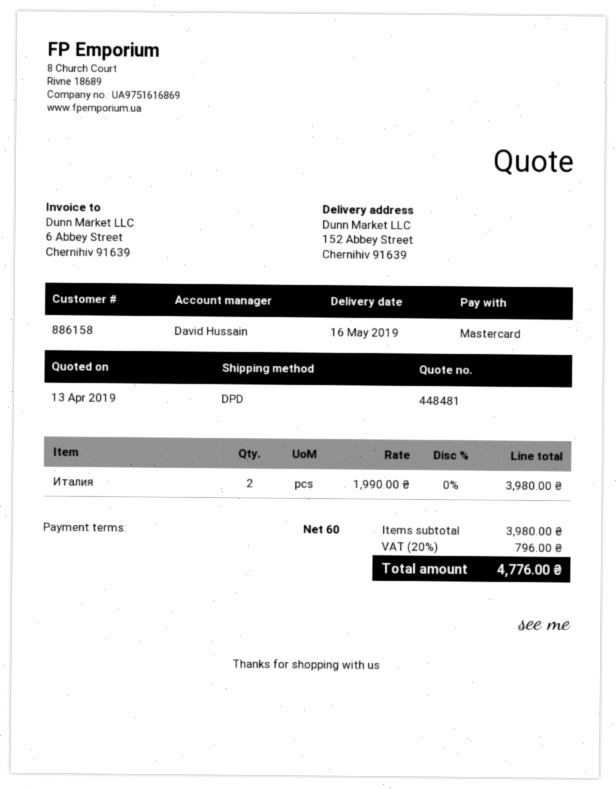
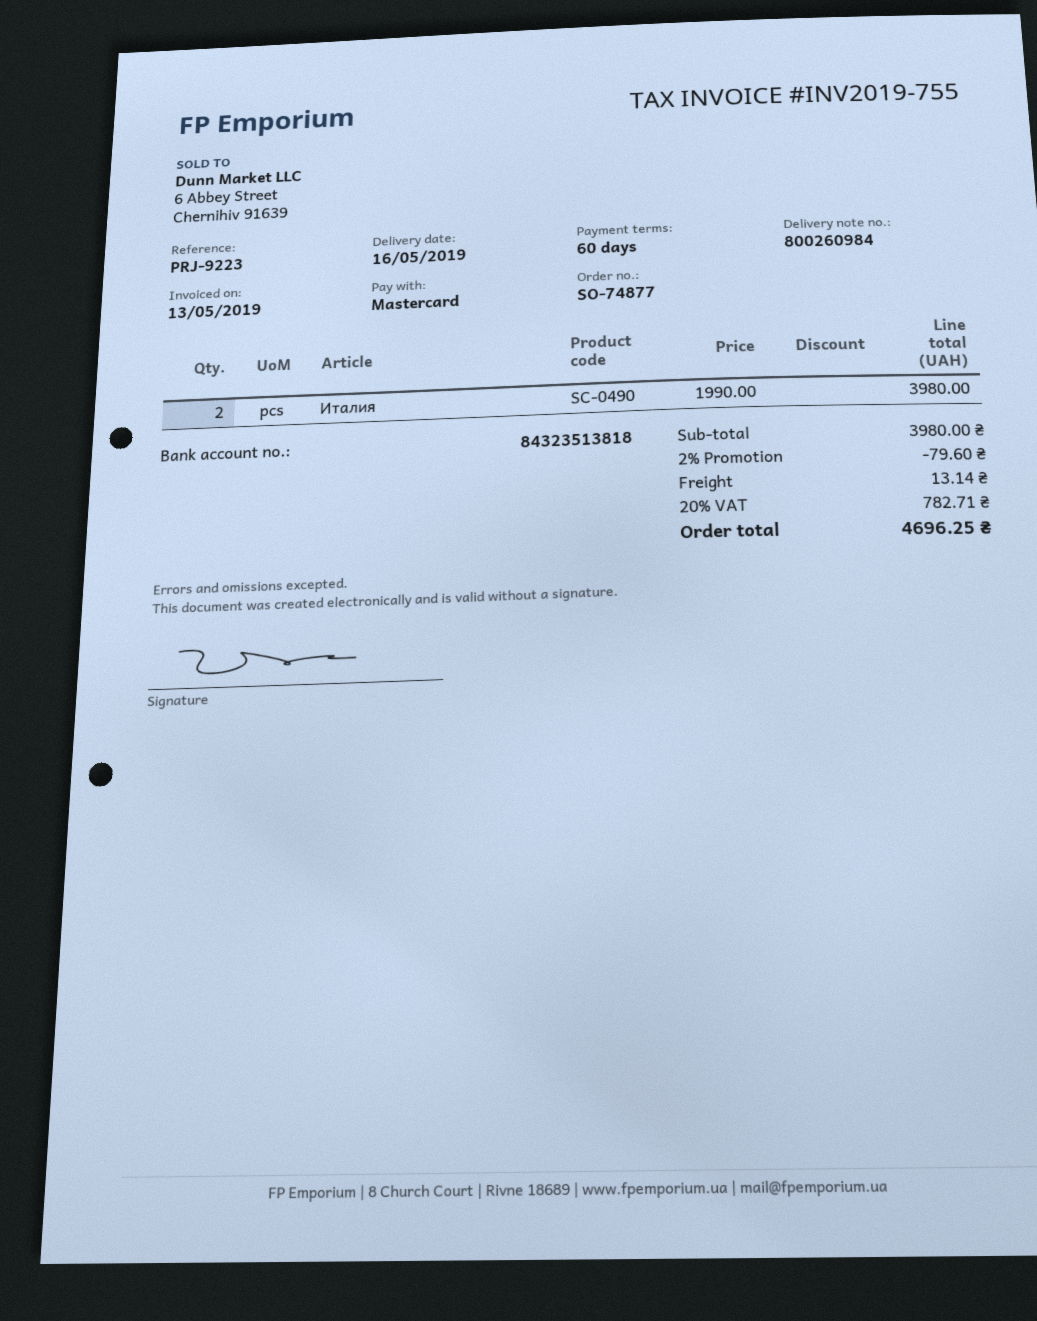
discount: none -> 2% = 79.60
shipping: none -> 13.14
tax: 20% = 796.00 -> 20% = 782.71
total: 4776.00 -> 4696.25

